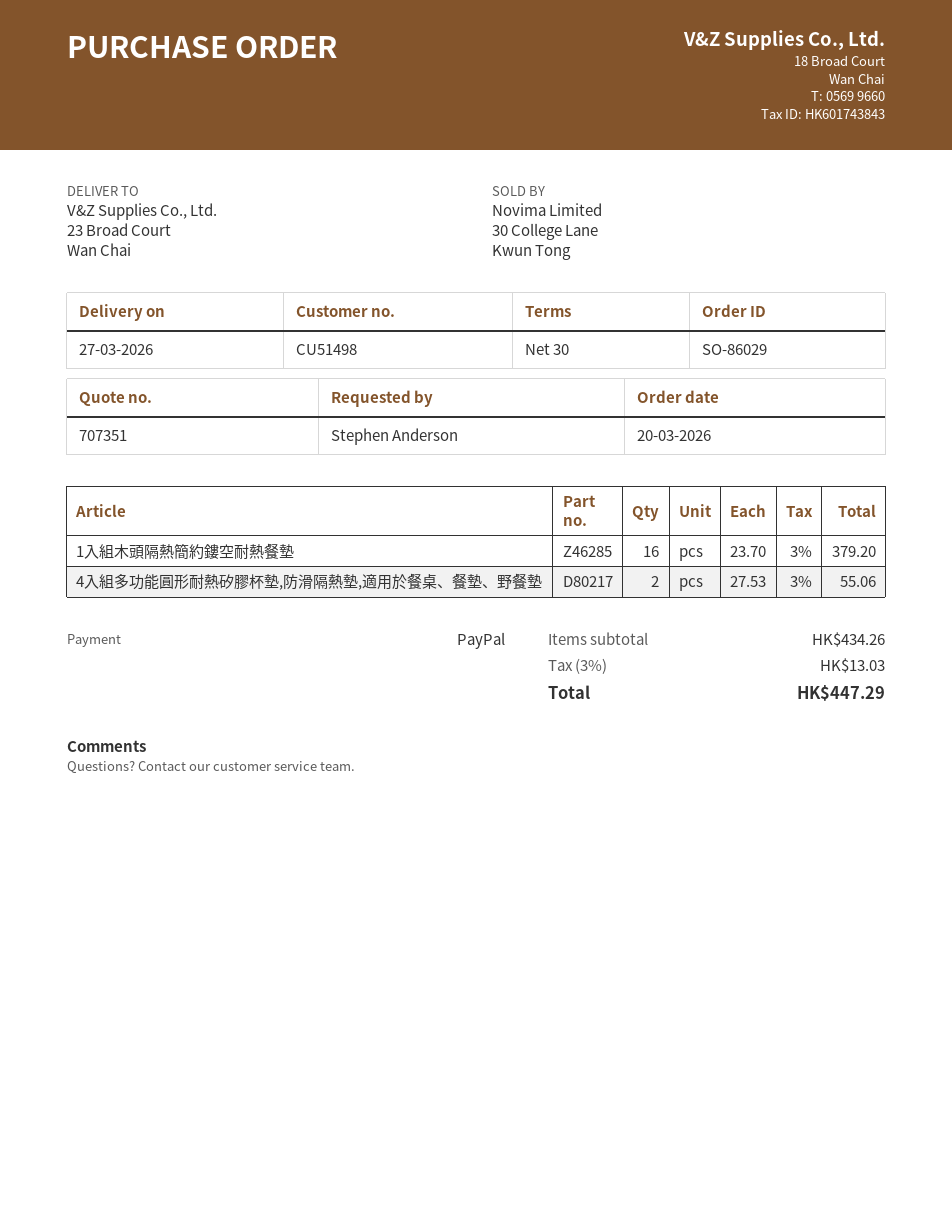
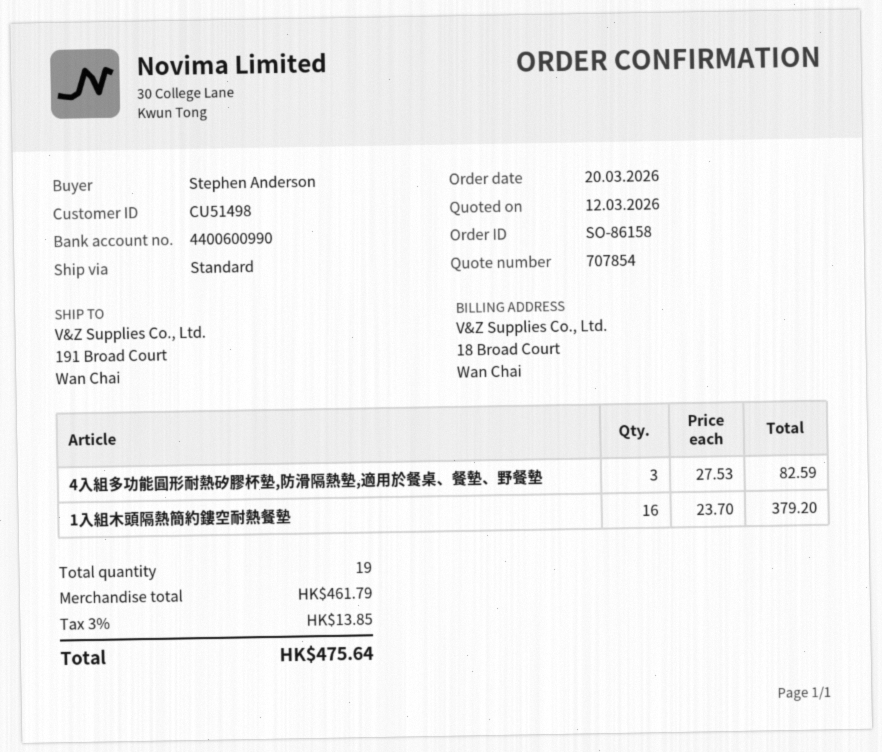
quote number: 707351 -> 707854
order number: SO-86029 -> SO-86158
ship to: 23 Broad Court, Wan Chai -> 191 Broad Court, Wan Chai
4入組多功能圓形耐熱矽膠杯墊,防滑隔熱墊,適用於餐桌、餐墊、野餐墊: 2 x 27.53 = 55.06 -> 3 x 27.53 = 82.59
subtotal: 434.26 -> 461.79
tax: 3% = 13.03 -> 3% = 13.85
total: 447.29 -> 475.64

